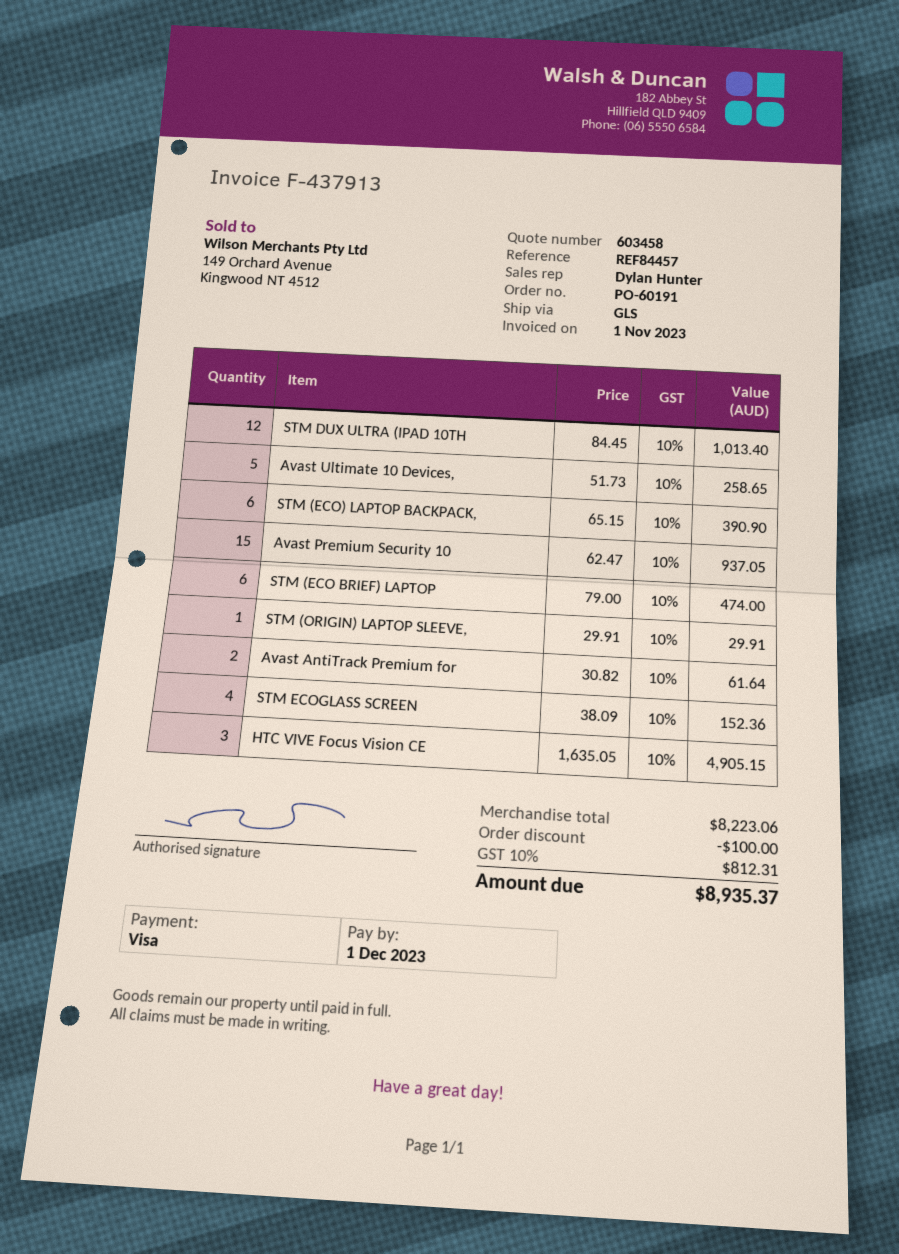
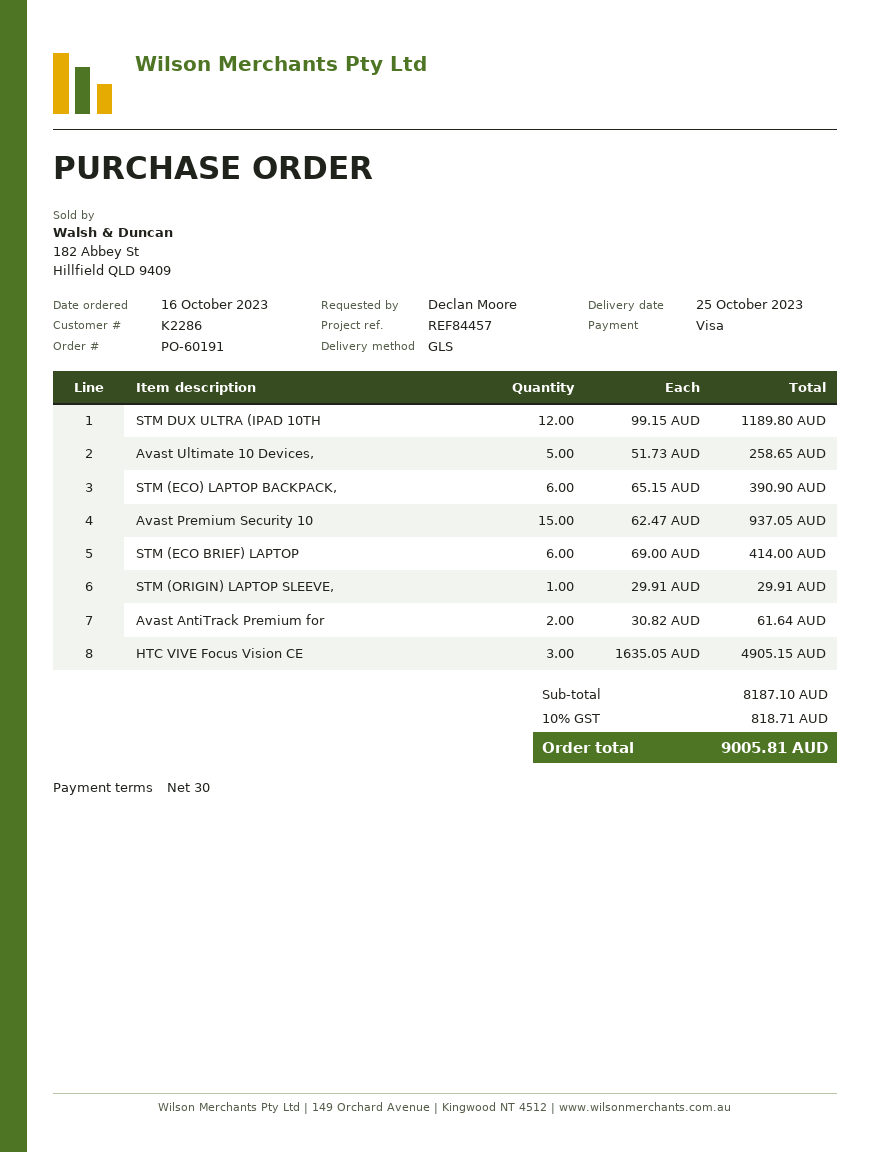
STM DUX ULTRA (IPAD 10TH: 12 x 84.45 = 1013.40 -> 12 x 99.15 = 1189.80
STM (ECO BRIEF) LAPTOP: 6 x 79.00 = 474.00 -> 6 x 69.00 = 414.00
STM ECOGLASS SCREEN: 4 x 38.09 = 152.36 -> none
subtotal: 8223.06 -> 8187.10
discount: 100.00 -> none
tax: 10% = 812.31 -> 10% = 818.71
total: 8935.37 -> 9005.81

